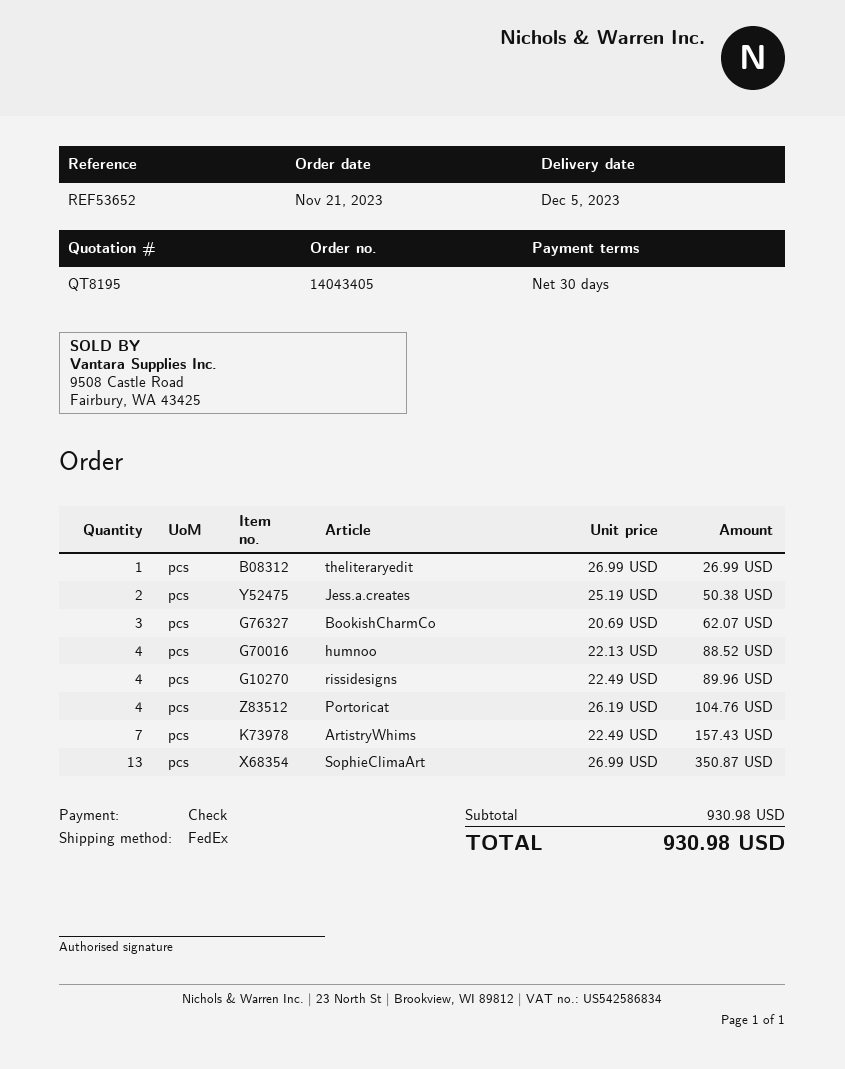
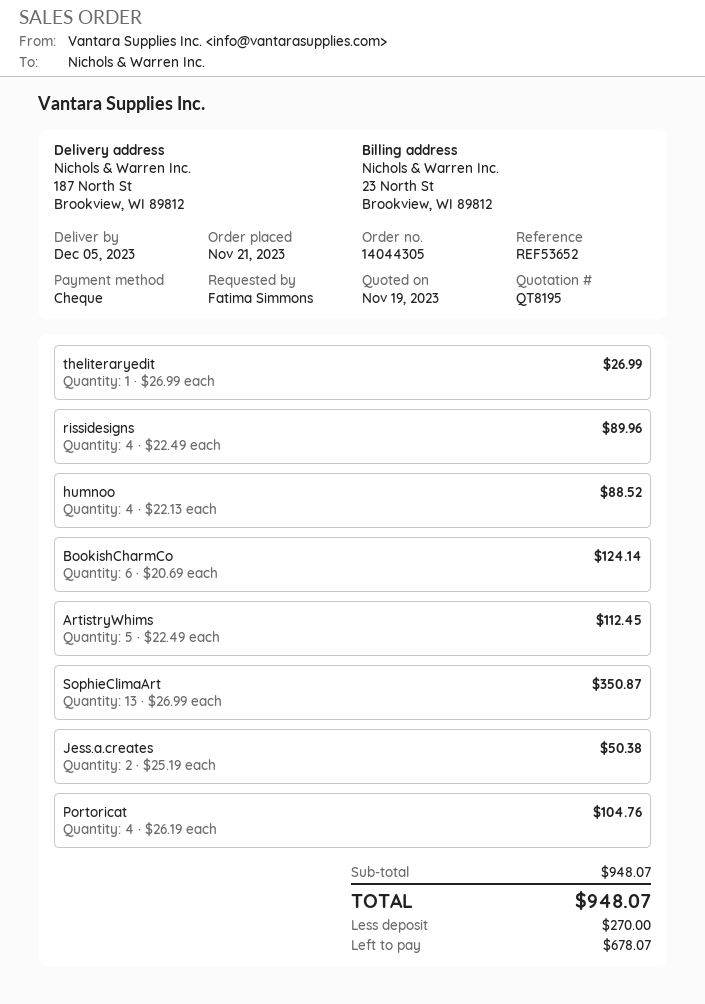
order number: 14043405 -> 14044305
BookishCharmCo: 3 x 20.69 = 62.07 -> 6 x 20.69 = 124.14
ArtistryWhims: 7 x 22.49 = 157.43 -> 5 x 22.49 = 112.45
subtotal: 930.98 -> 948.07
total: 930.98 -> 948.07

